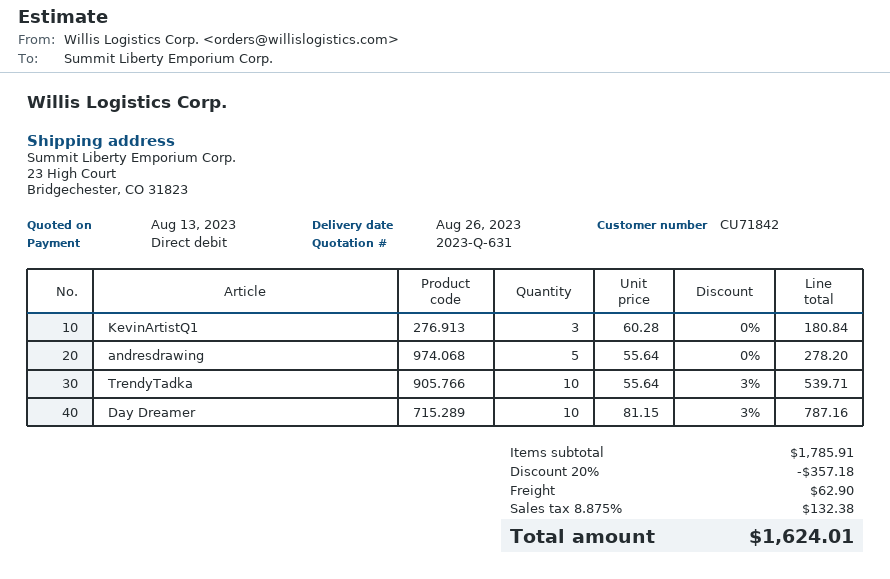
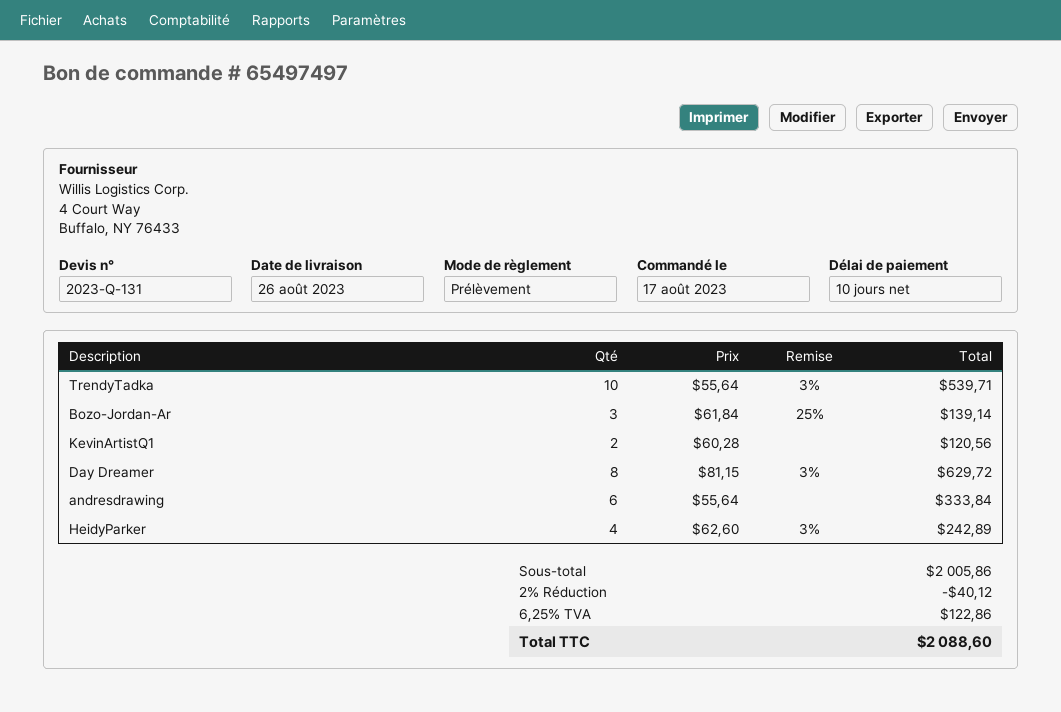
quote number: 2023-Q-631 -> 2023-Q-131
KevinArtistQ1: 3 x 60.28 = 180.84 -> 2 x 60.28 = 120.56
andresdrawing: 5 x 55.64 = 278.20 -> 6 x 55.64 = 333.84
Day Dreamer: 10 x 81.15 - 3% = 787.16 -> 8 x 81.15 - 3% = 629.72
Bozo-Jordan-Ar: none -> 3 x 61.84 - 25% = 139.14
HeidyParker: none -> 4 x 62.60 - 3% = 242.89
subtotal: 1785.91 -> 2005.86
discount: 20% = 357.18 -> 2% = 40.12
shipping: 62.90 -> none
tax: 8.875% = 132.38 -> 6.25% = 122.86
total: 1624.01 -> 2088.60

